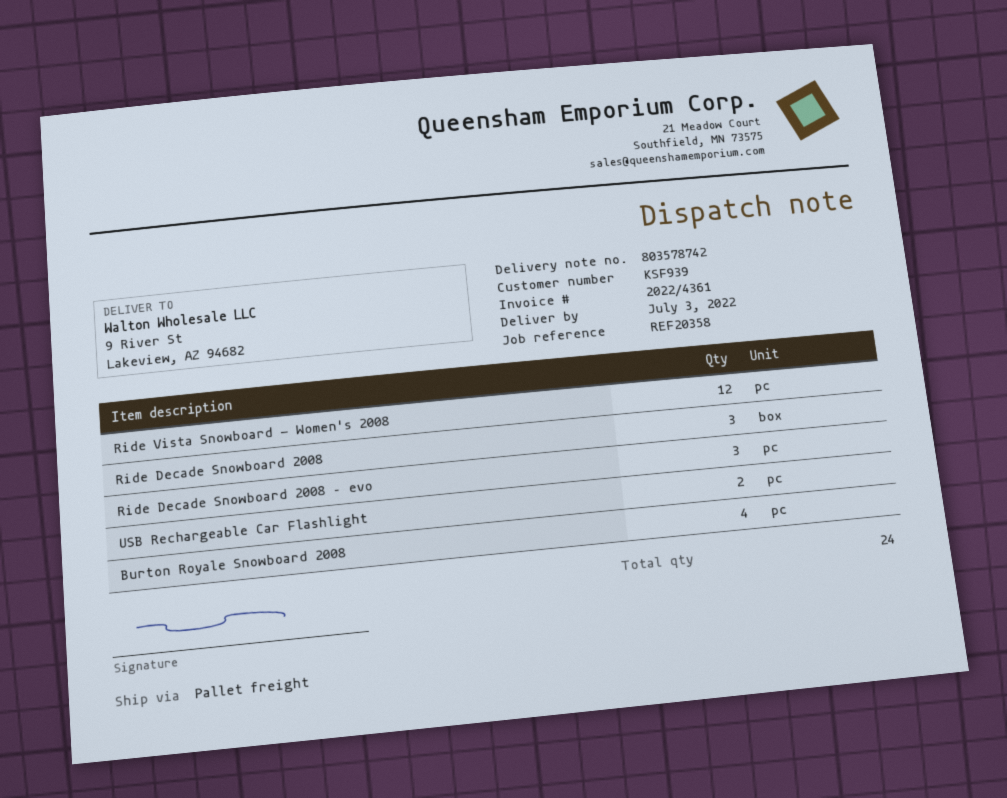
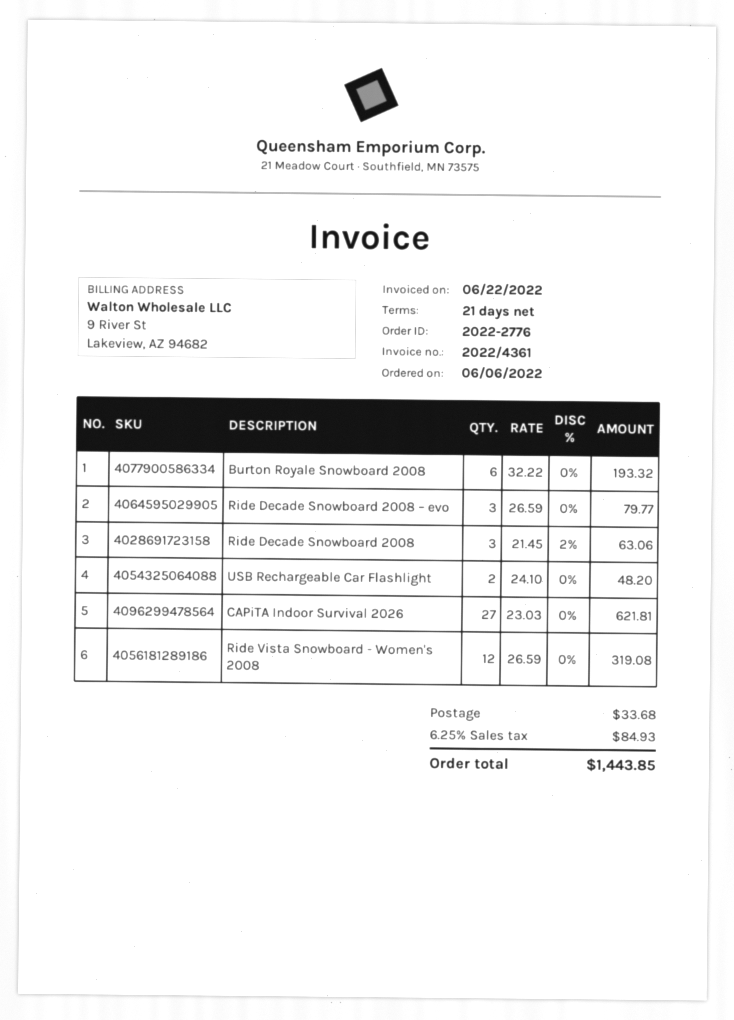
Burton Royale Snowboard 2008: 4 -> 6
CAPiTA Indoor Survival 2026: none -> 27

